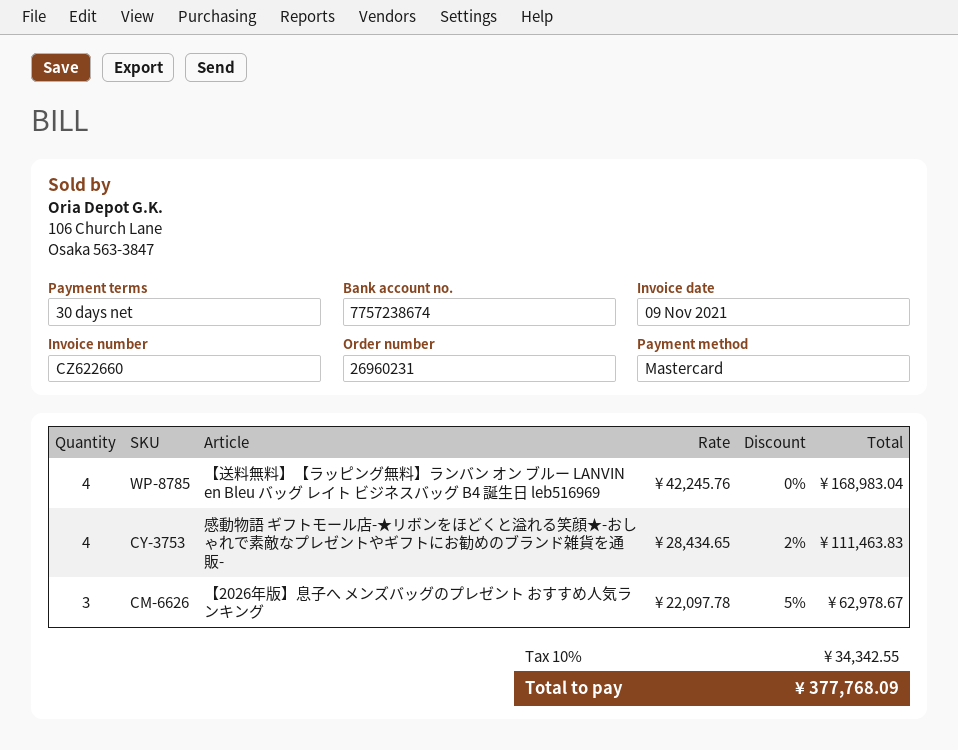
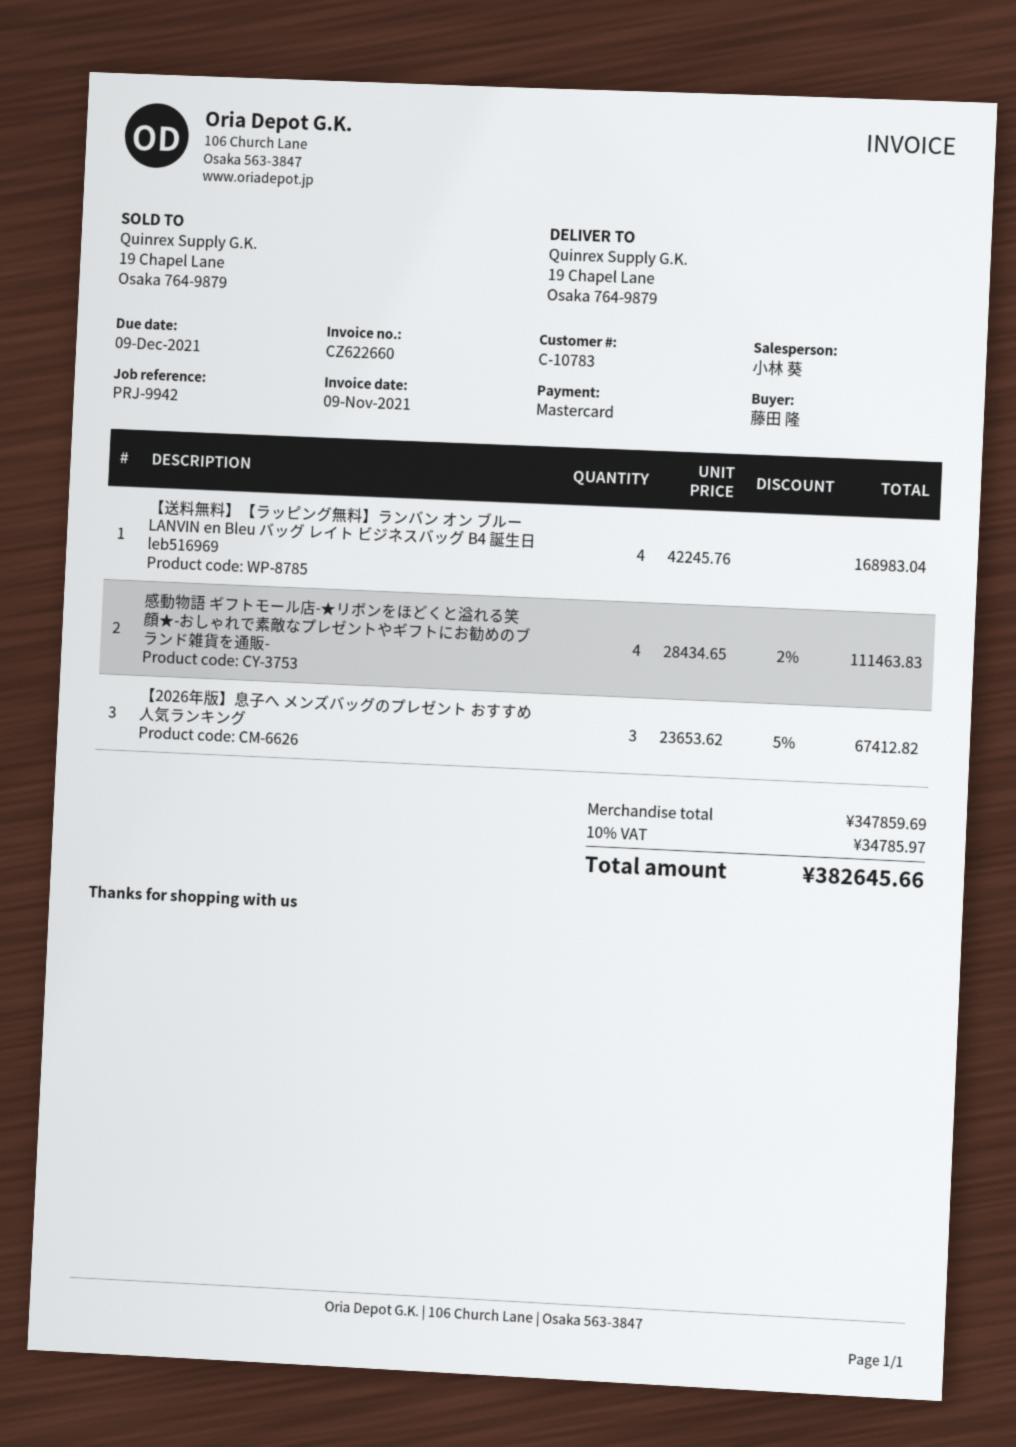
【2026年版】息子へ メンズバッグのプレゼント おすすめ人気ランキング: 3 x 22097.78 - 5% = 62978.67 -> 3 x 23653.62 - 5% = 67412.82
tax: 10% = 34342.55 -> 10% = 34785.97
total: 377768.09 -> 382645.66

